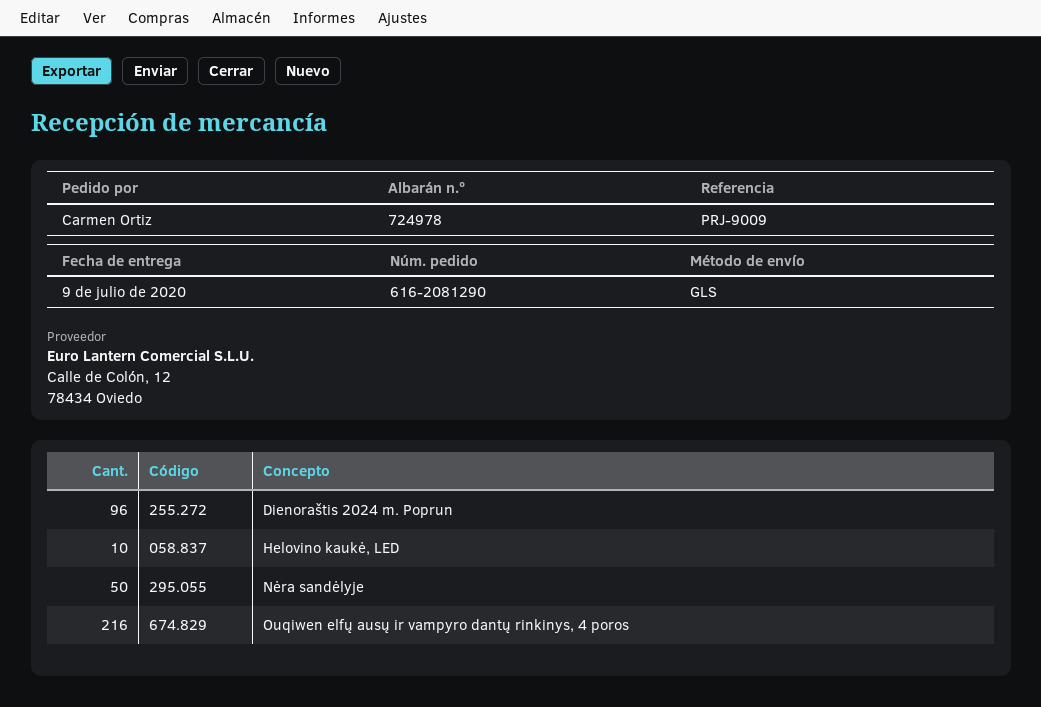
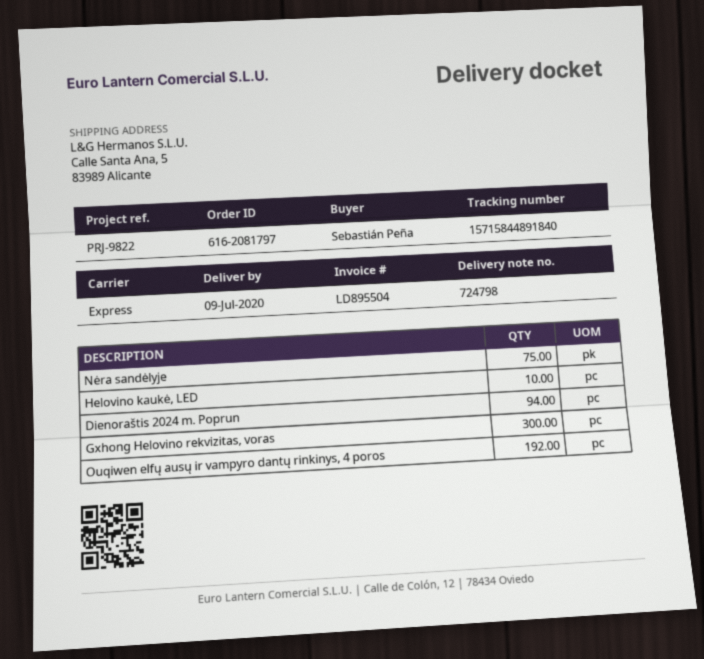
order number: 616-2081290 -> 616-2081797
delivery note number: 724978 -> 724798
reference: PRJ-9009 -> PRJ-9822
ordered by: Carmen Ortiz -> Sebastián Peña
shipping method: GLS -> express
Dienoraštis 2024 m. Poprun: 96 -> 94
Nėra sandėlyje: 50 -> 75
Ouqiwen elfų ausų ir vampyro dantų rinkinys, 4 poros: 216 -> 192
Gxhong Helovino rekvizitas, voras: none -> 300

